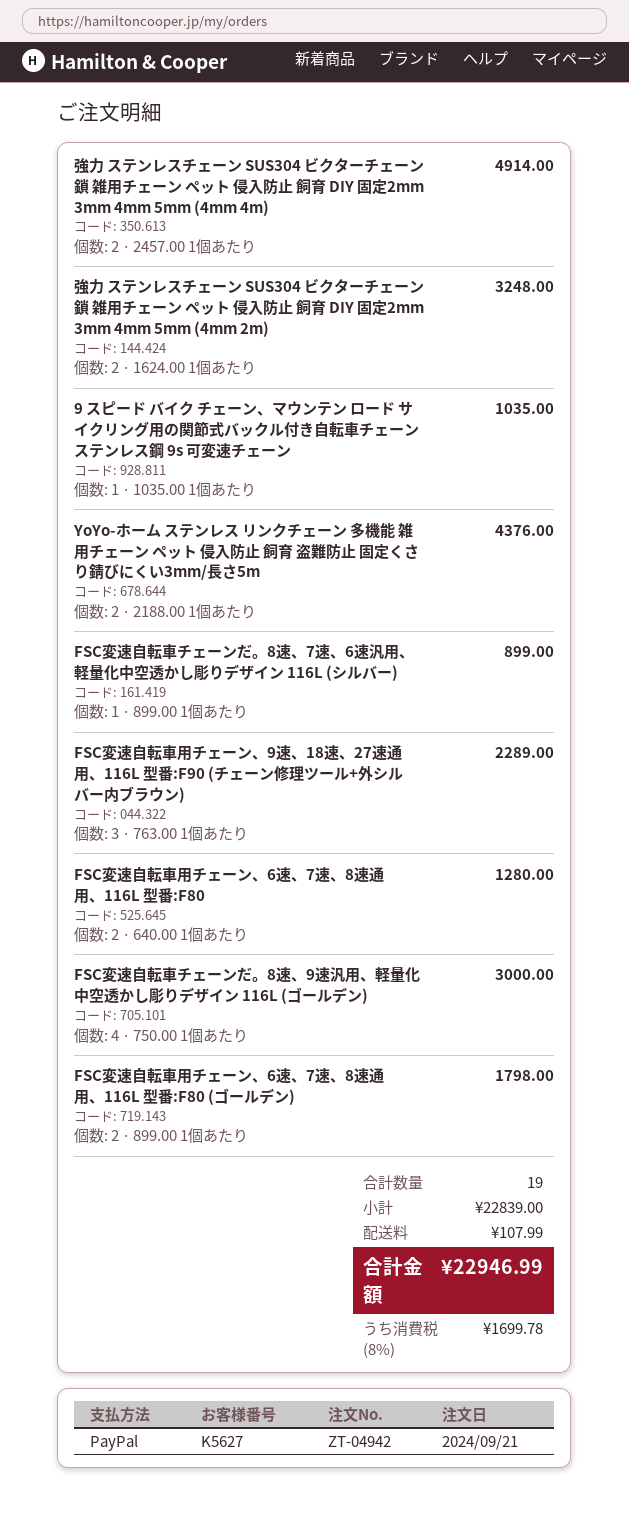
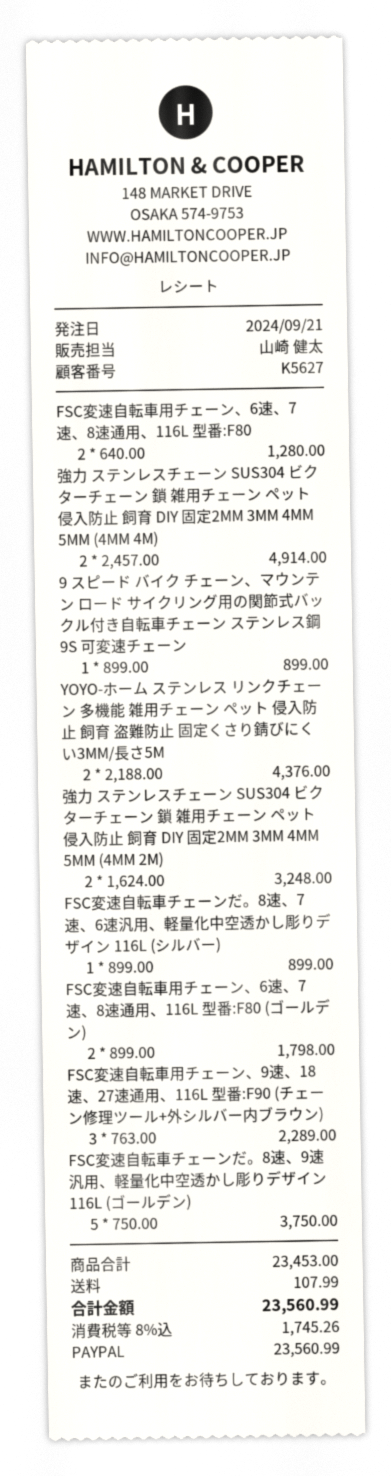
9 スピード バイク チェーン、マウンテン ロード サイクリング用の関節式バックル付き自転車チェーン ステンレス鋼 9s 可変速チェーン: 1 x 1035.00 = 1035.00 -> 1 x 899.00 = 899.00
FSC変速自転車チェーンだ。8速、9速汎用、軽量化中空透かし彫りデザイン 116L (ゴールデン): 4 x 750.00 = 3000.00 -> 5 x 750.00 = 3750.00
subtotal: 22839.00 -> 23453.00
tax: 8% = 1699.78 -> 8% = 1745.26
total: 22946.99 -> 23560.99

